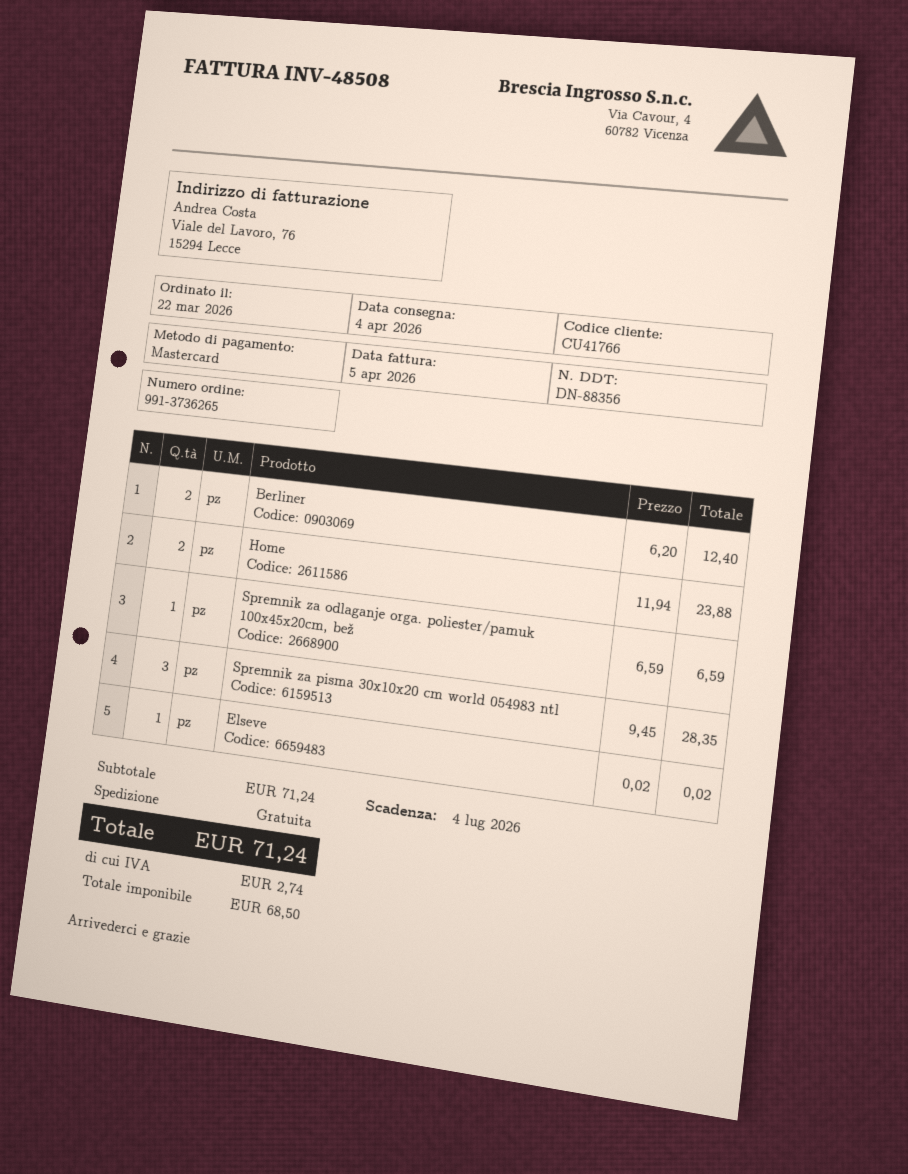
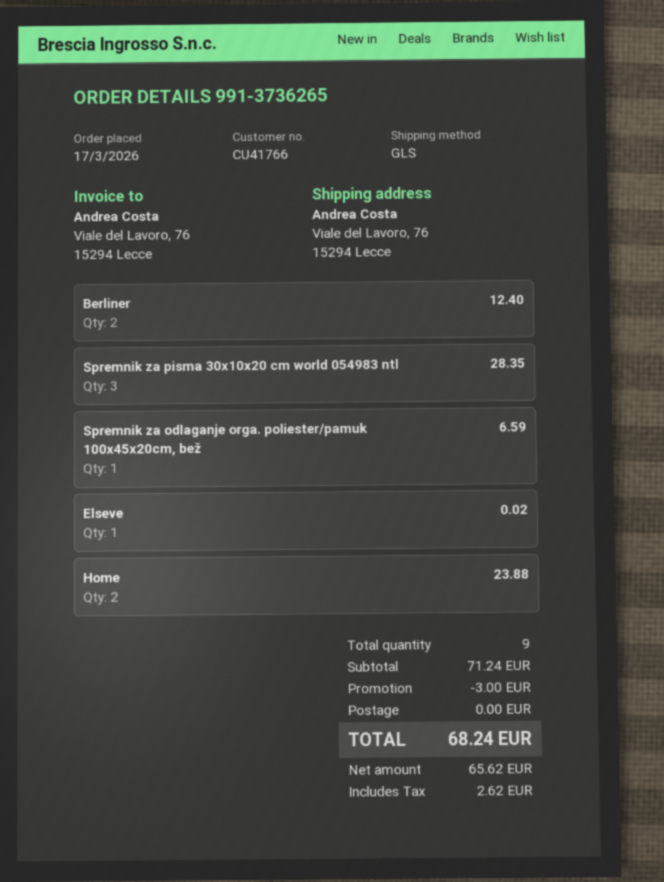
order date: 2026-03-22 -> 2026-03-17
discount: none -> 3.00
net: 68.50 -> 65.62
tax: 2.74 -> 2.62
total: 71.24 -> 68.24

